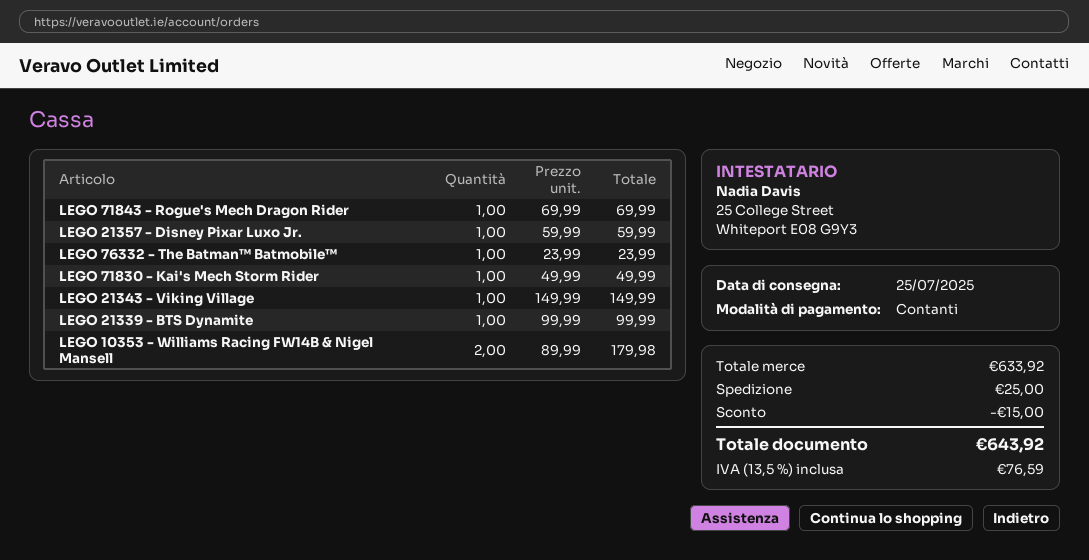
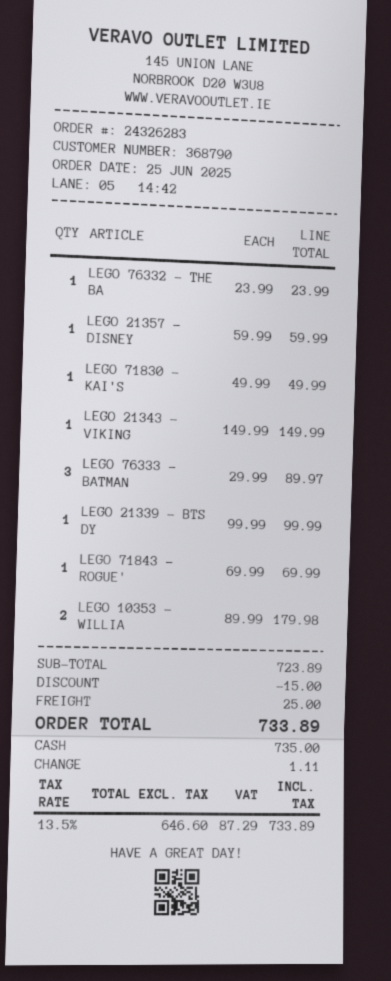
LEGO 76333 - BATMAN: none -> 3 x 29.99 = 89.97
subtotal: 633.92 -> 723.89
tax: 13.5% = 76.59 -> 13.5% = 87.29
total: 643.92 -> 733.89

